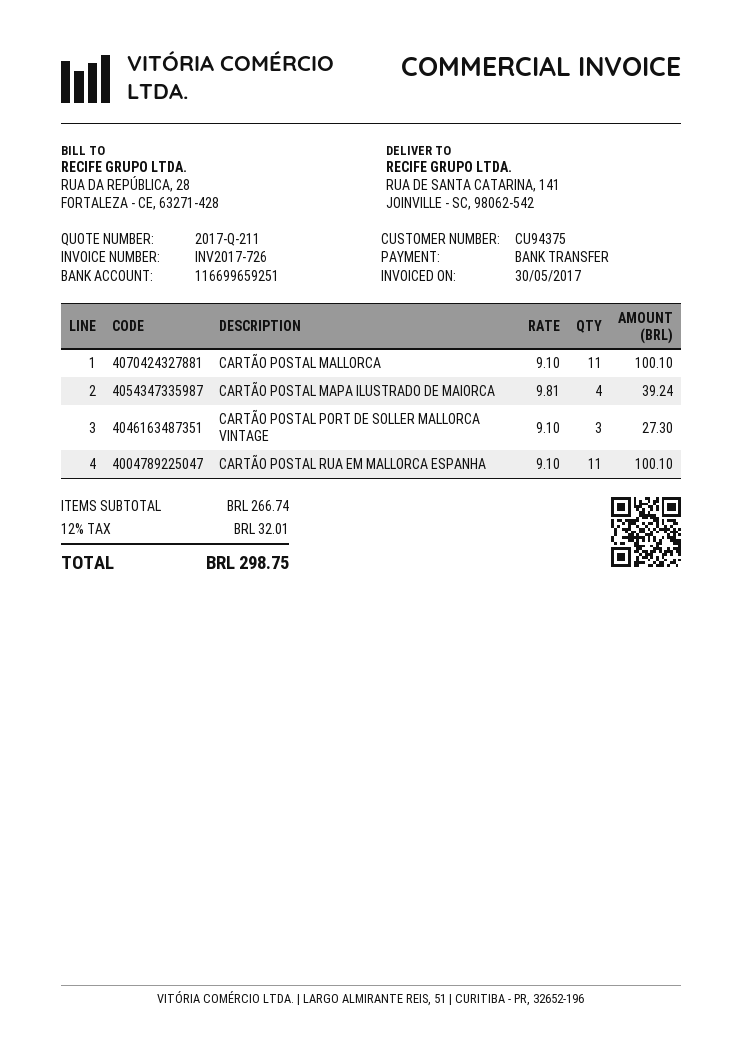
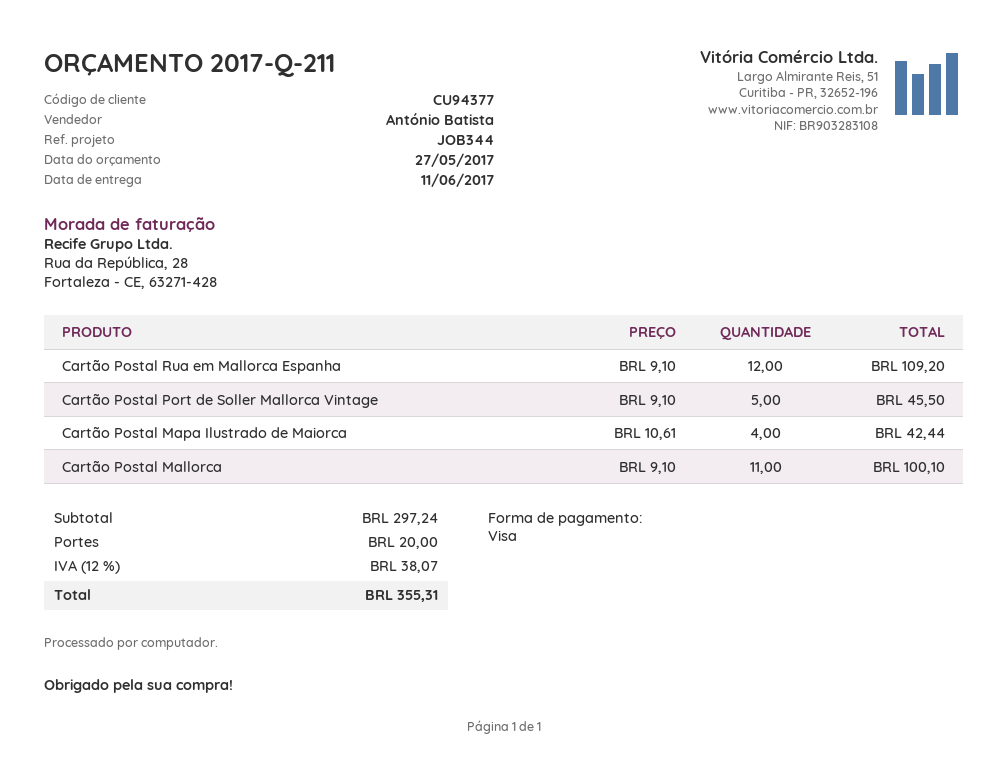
customer number: CU94375 -> CU94377
payment method: bank transfer -> Visa
CARTÃO POSTAL MAPA ILUSTRADO DE MAIORCA: 4 x 9.81 = 39.24 -> 4 x 10.61 = 42.44
CARTÃO POSTAL PORT DE SOLLER MALLORCA VINTAGE: 3 x 9.10 = 27.30 -> 5 x 9.10 = 45.50
CARTÃO POSTAL RUA EM MALLORCA ESPANHA: 11 x 9.10 = 100.10 -> 12 x 9.10 = 109.20
subtotal: 266.74 -> 297.24
shipping: none -> 20.00
tax: 12% = 32.01 -> 12% = 38.07
total: 298.75 -> 355.31

